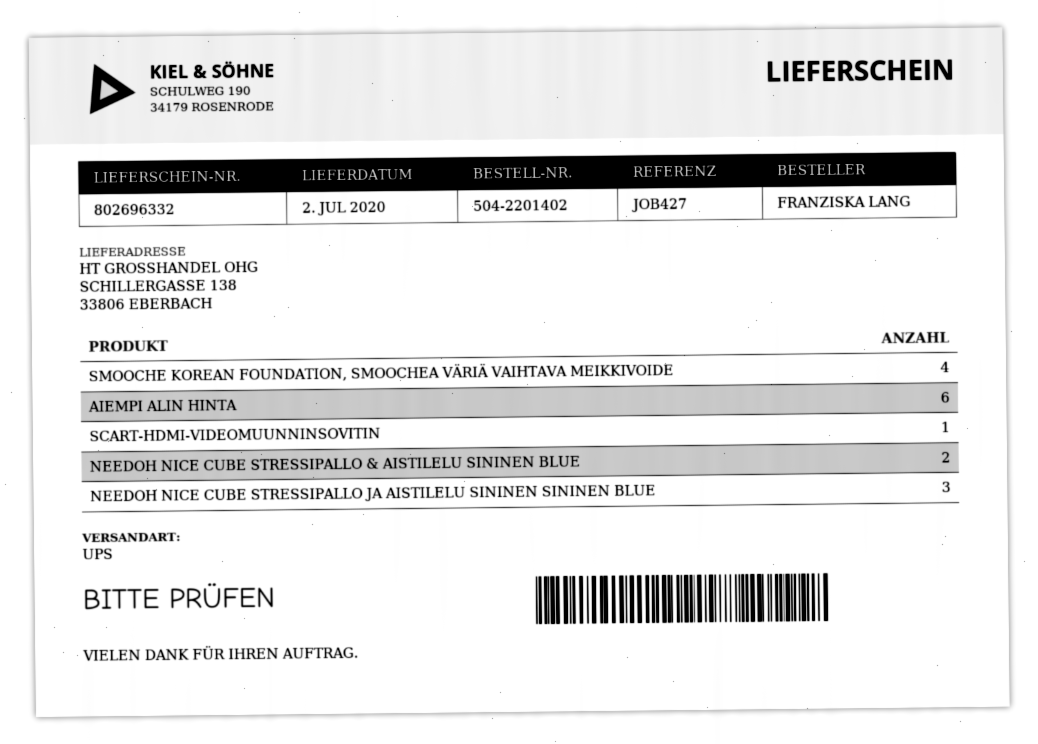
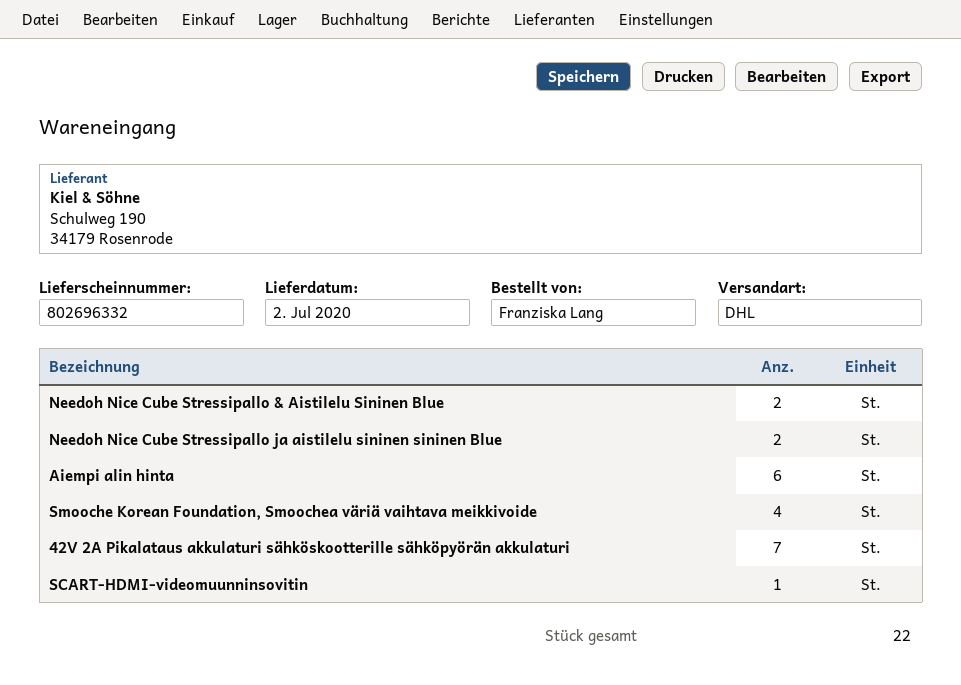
shipping method: UPS -> DHL
NEEDOH NICE CUBE STRESSIPALLO JA AISTILELU SININEN SININEN BLUE: 3 -> 2
42V 2A Pikalataus akkulaturi sähköskootterille sähköpyörän akkulaturi: none -> 7

